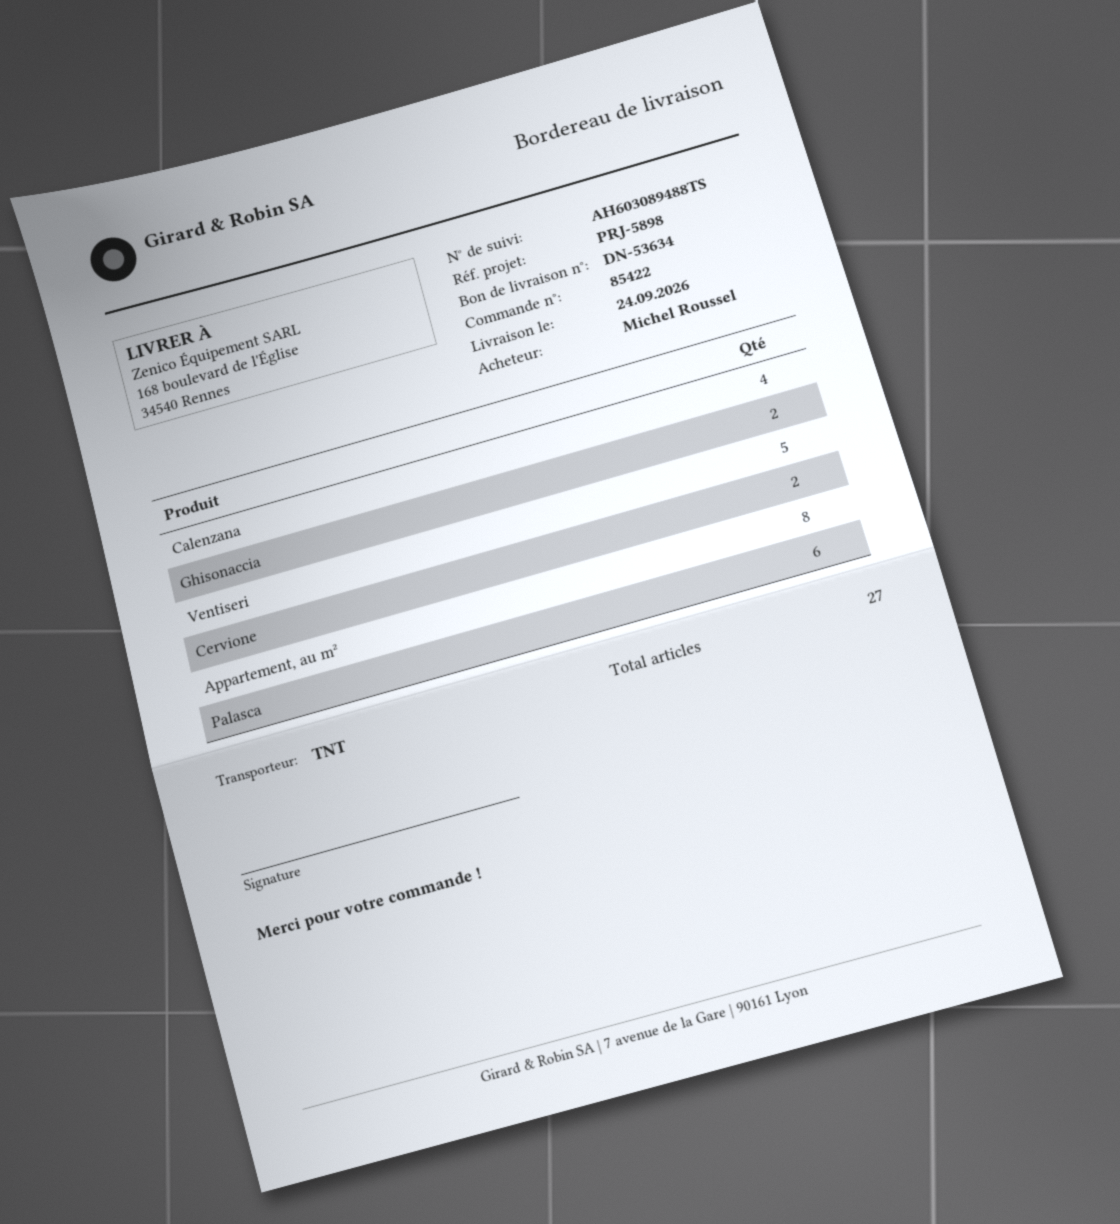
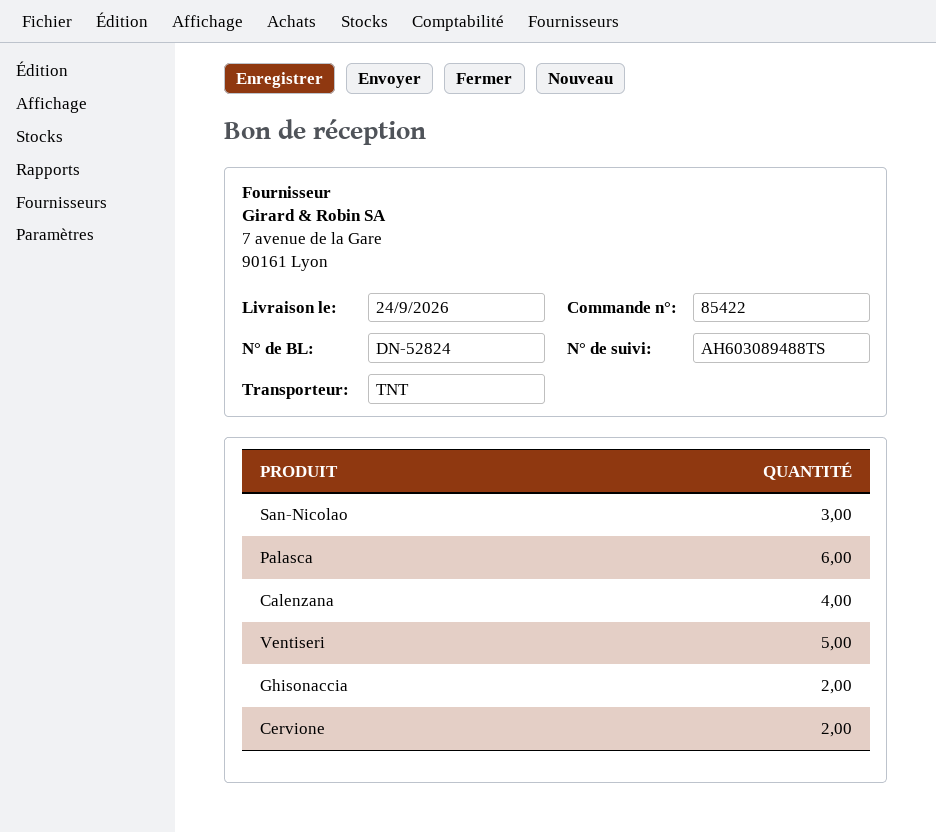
delivery note number: DN-53634 -> DN-52824
Appartement, au m²: 8 -> none
San-Nicolao: none -> 3

